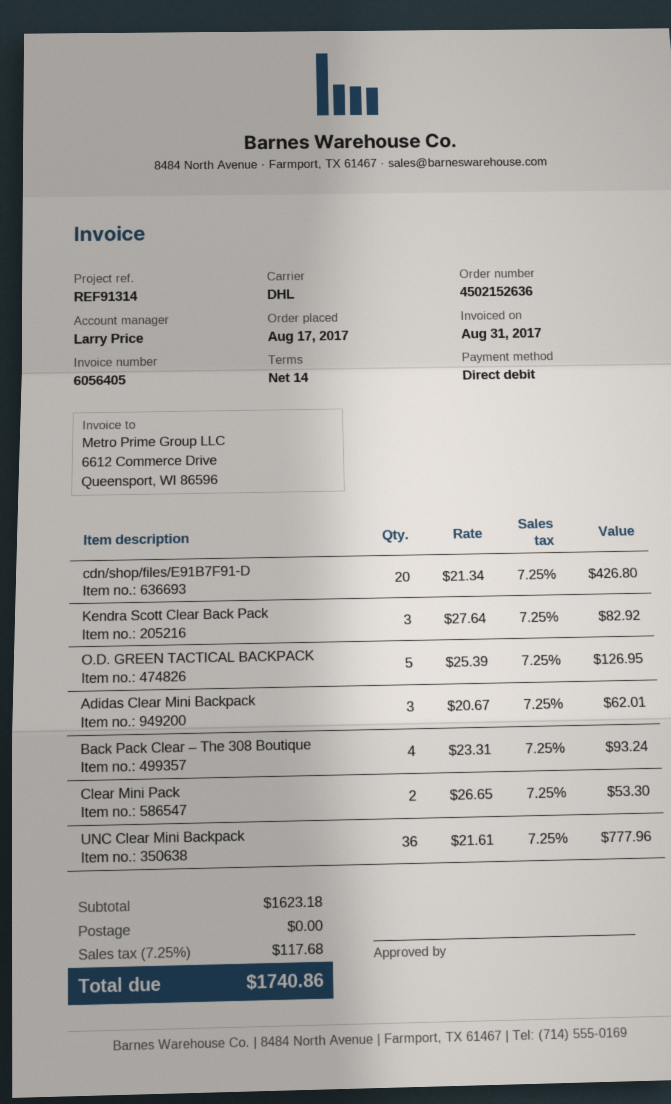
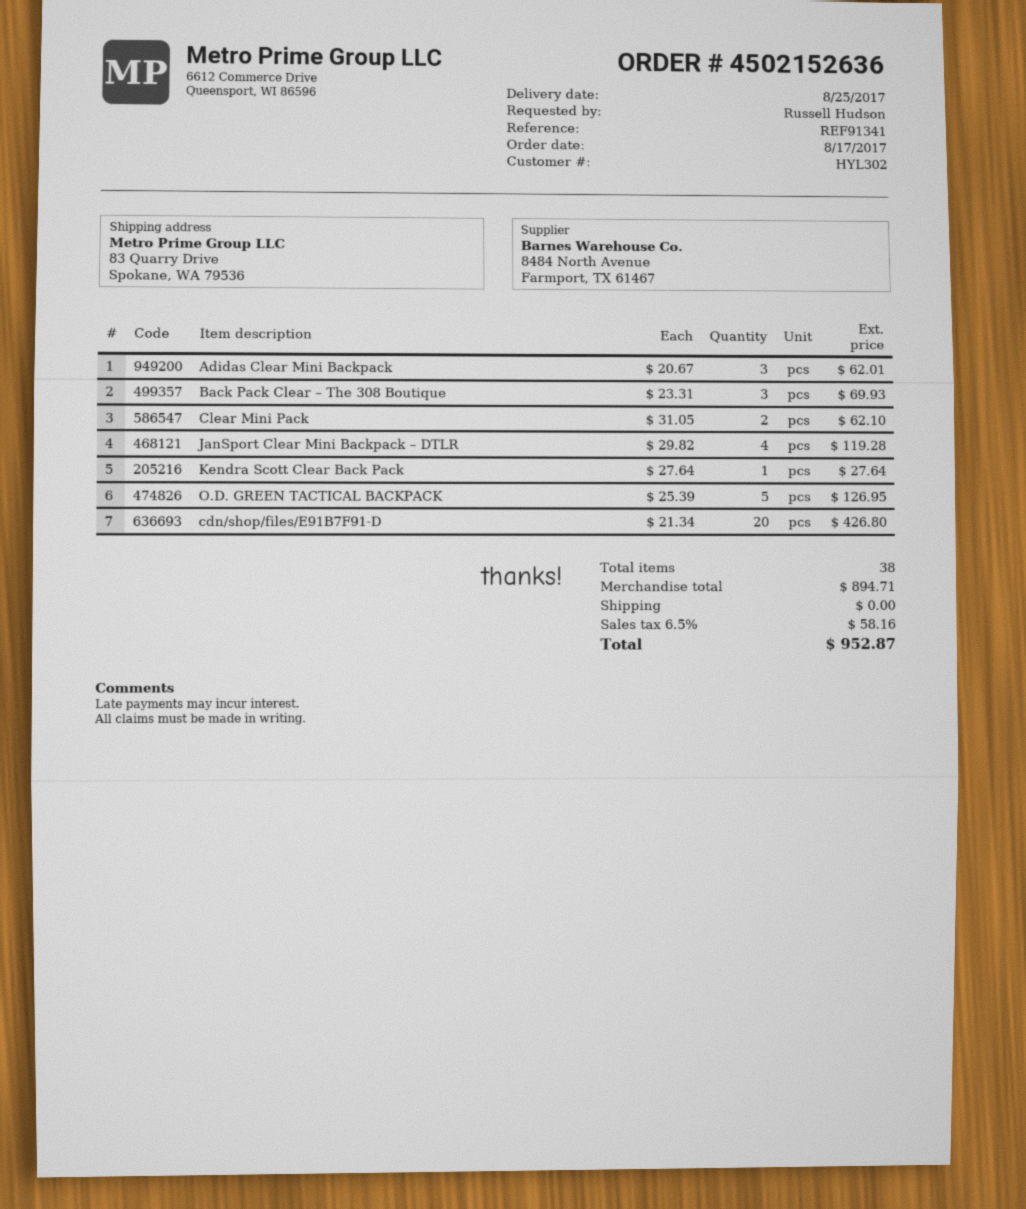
reference: REF91314 -> REF91341
Kendra Scott Clear Back Pack: 3 x 27.64 = 82.92 -> 1 x 27.64 = 27.64
Back Pack Clear – The 308 Boutique: 4 x 23.31 = 93.24 -> 3 x 23.31 = 69.93
Clear Mini Pack: 2 x 26.65 = 53.30 -> 2 x 31.05 = 62.10
UNC Clear Mini Backpack: 36 x 21.61 = 777.96 -> none
JanSport Clear Mini Backpack – DTLR: none -> 4 x 29.82 = 119.28
subtotal: 1623.18 -> 894.71
tax: 7.25% = 117.68 -> 6.5% = 58.16
total: 1740.86 -> 952.87

